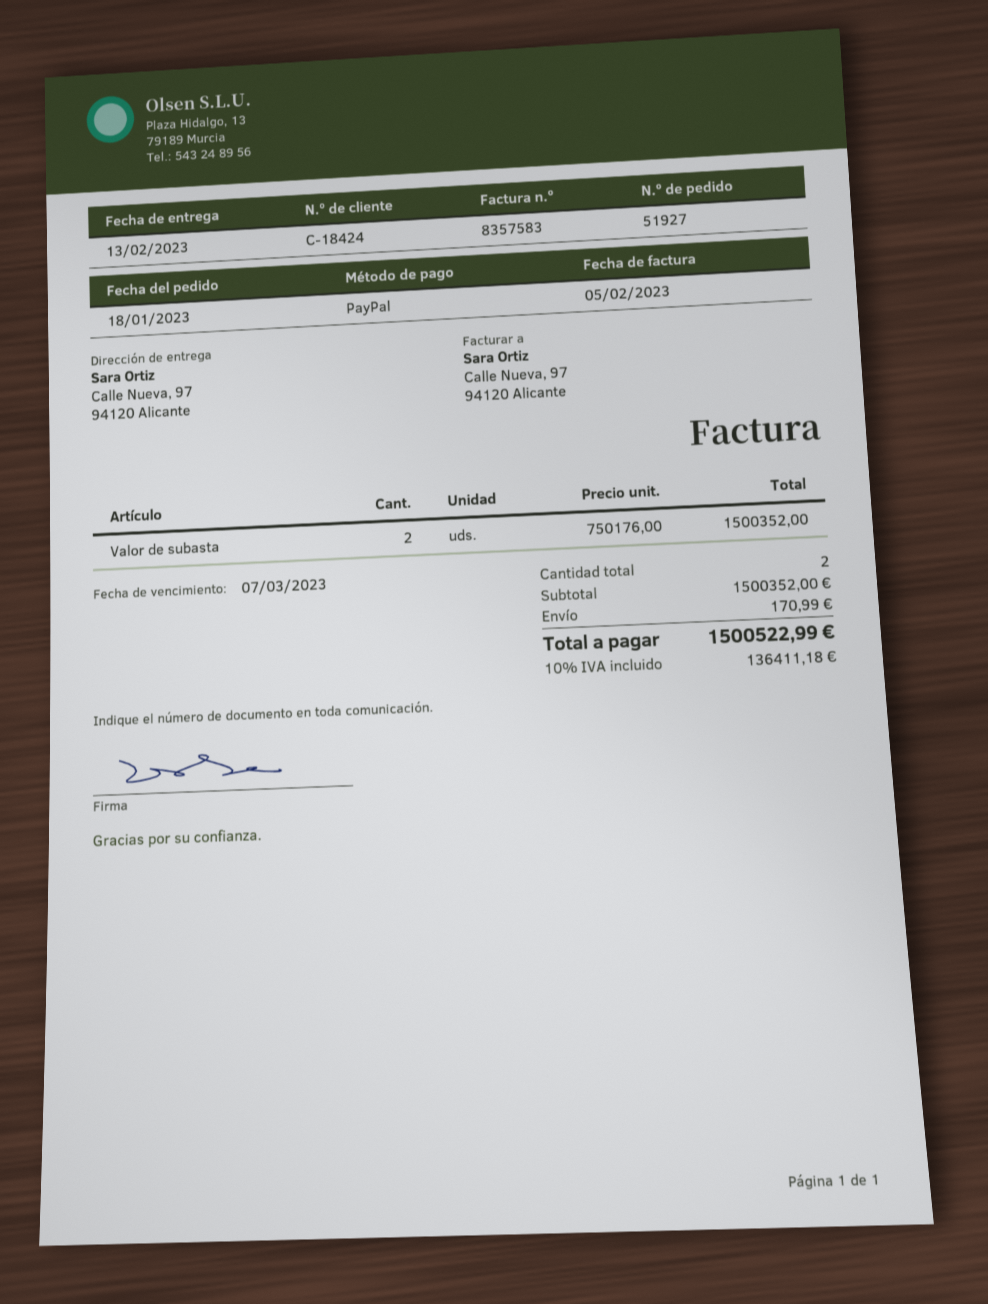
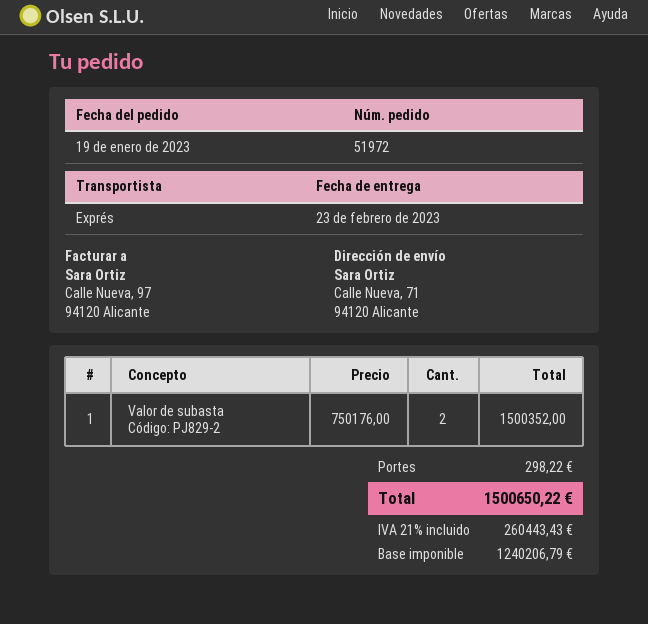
order number: 51927 -> 51972
order date: 2023-01-18 -> 2023-01-19
delivery date: 2023-02-13 -> 2023-02-23
ship to: Calle Nueva, 97, 94120 Alicante -> Calle Nueva, 71, 94120 Alicante
shipping: 170.99 -> 298.22
tax: 10% = 136411.18 -> 21% = 260443.43
total: 1500522.99 -> 1500650.22

